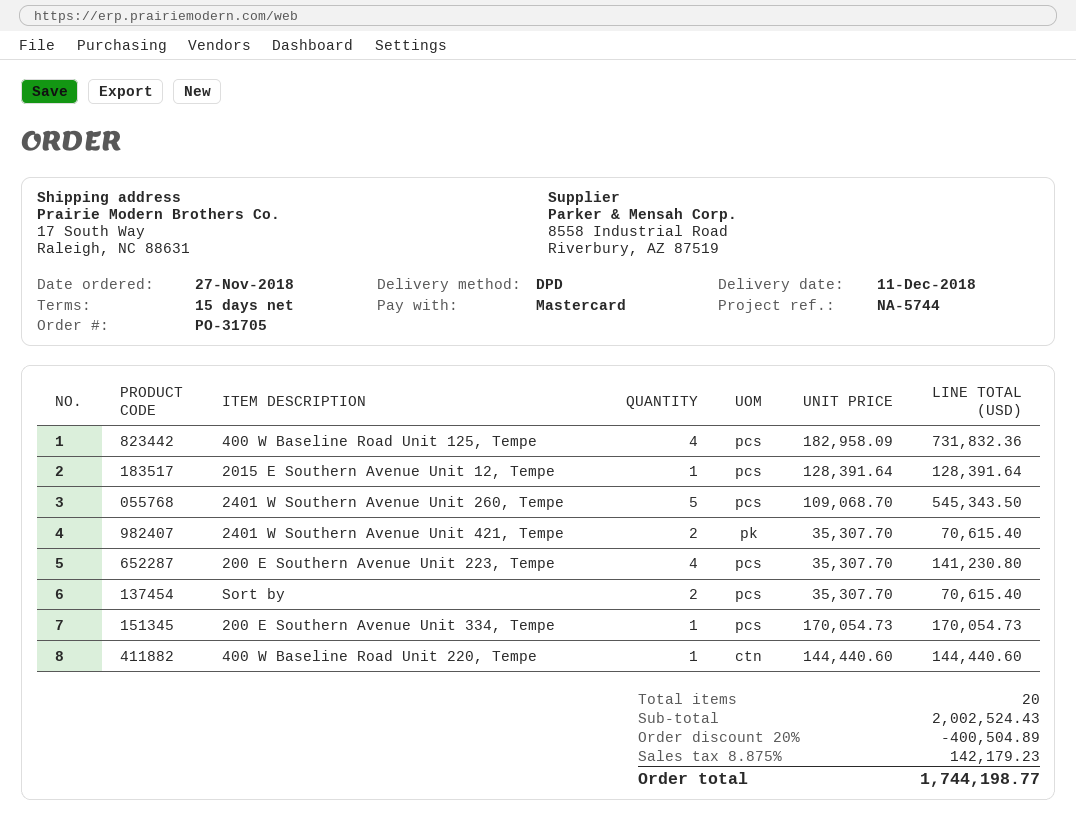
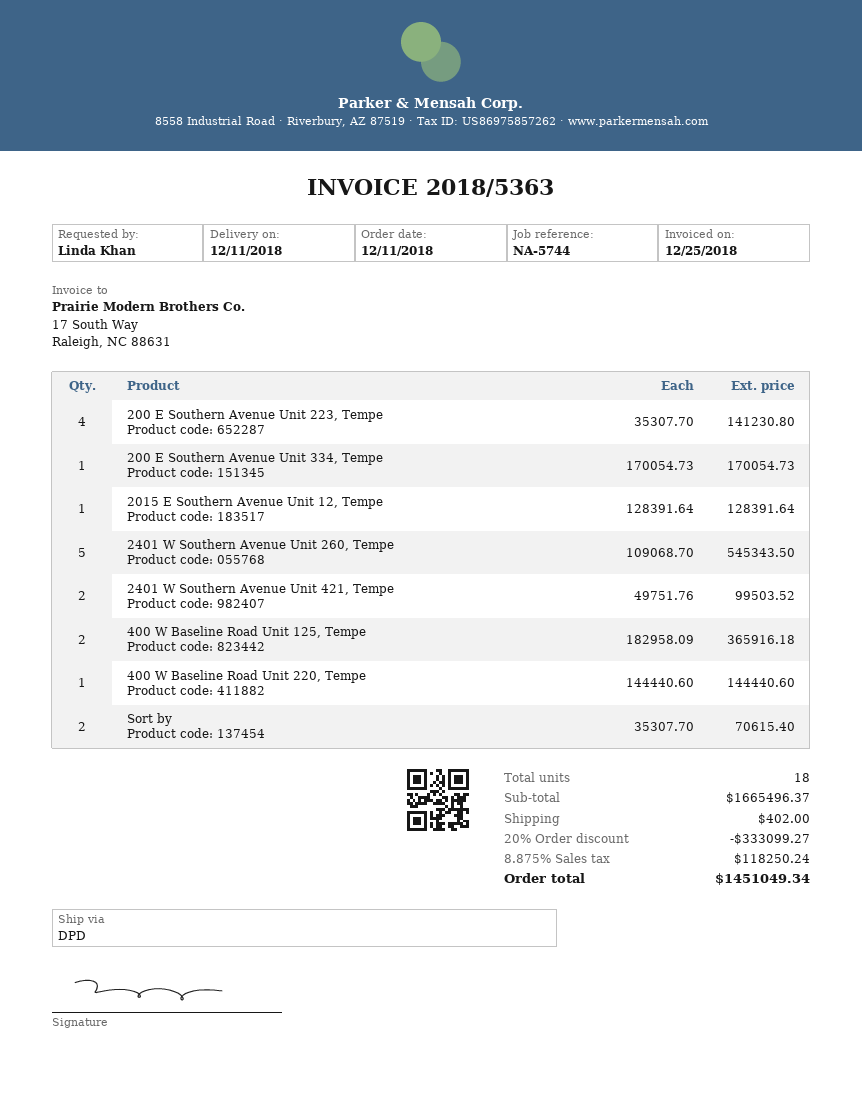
order date: 2018-11-27 -> 2018-12-11
400 W Baseline Road Unit 125, Tempe: 4 x 182958.09 = 731832.36 -> 2 x 182958.09 = 365916.18
2401 W Southern Avenue Unit 421, Tempe: 2 x 35307.70 = 70615.40 -> 2 x 49751.76 = 99503.52
total quantity: 20 -> 18
subtotal: 2002524.43 -> 1665496.37
discount: 20% = 400504.89 -> 20% = 333099.27
shipping: none -> 402.00
tax: 8.875% = 142179.23 -> 8.875% = 118250.24
total: 1744198.77 -> 1451049.34

